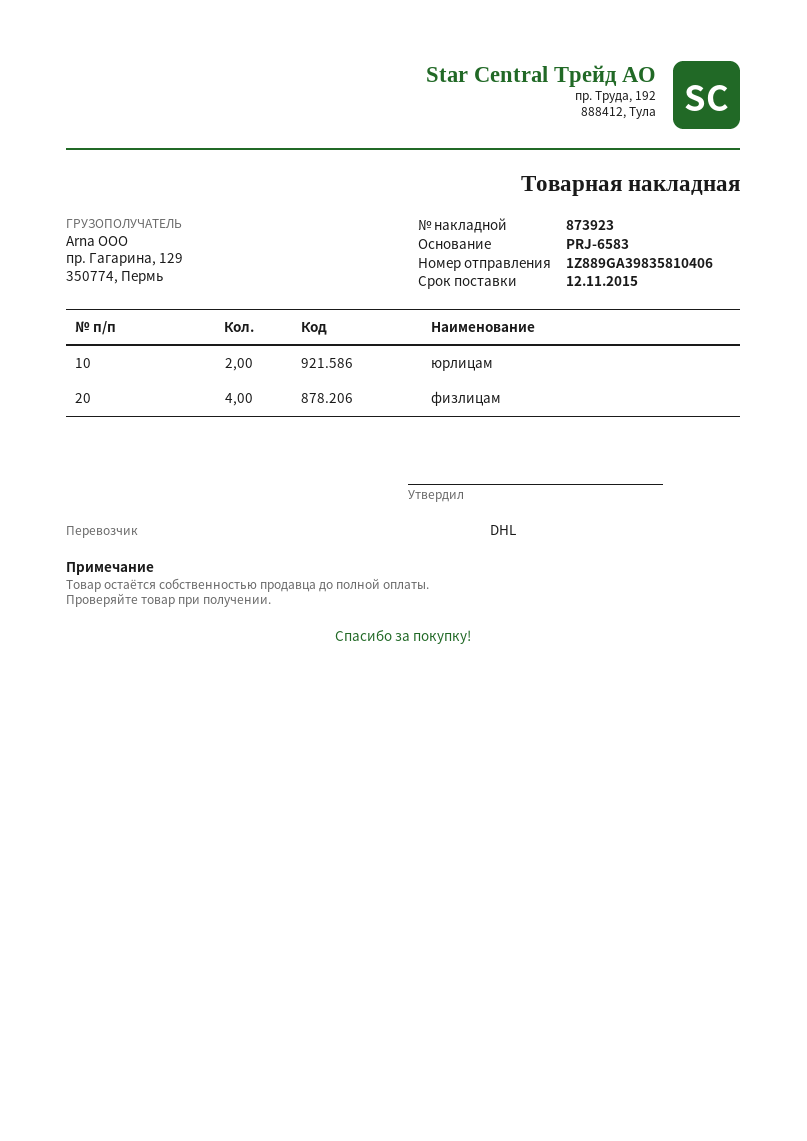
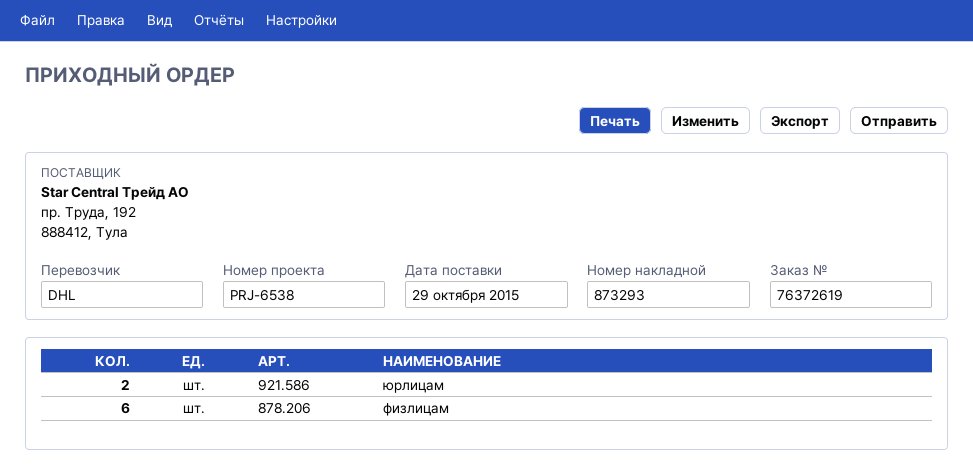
delivery note number: 873923 -> 873293
delivery date: 2015-11-12 -> 2015-10-29
reference: PRJ-6583 -> PRJ-6538
физлицам: 4 -> 6

